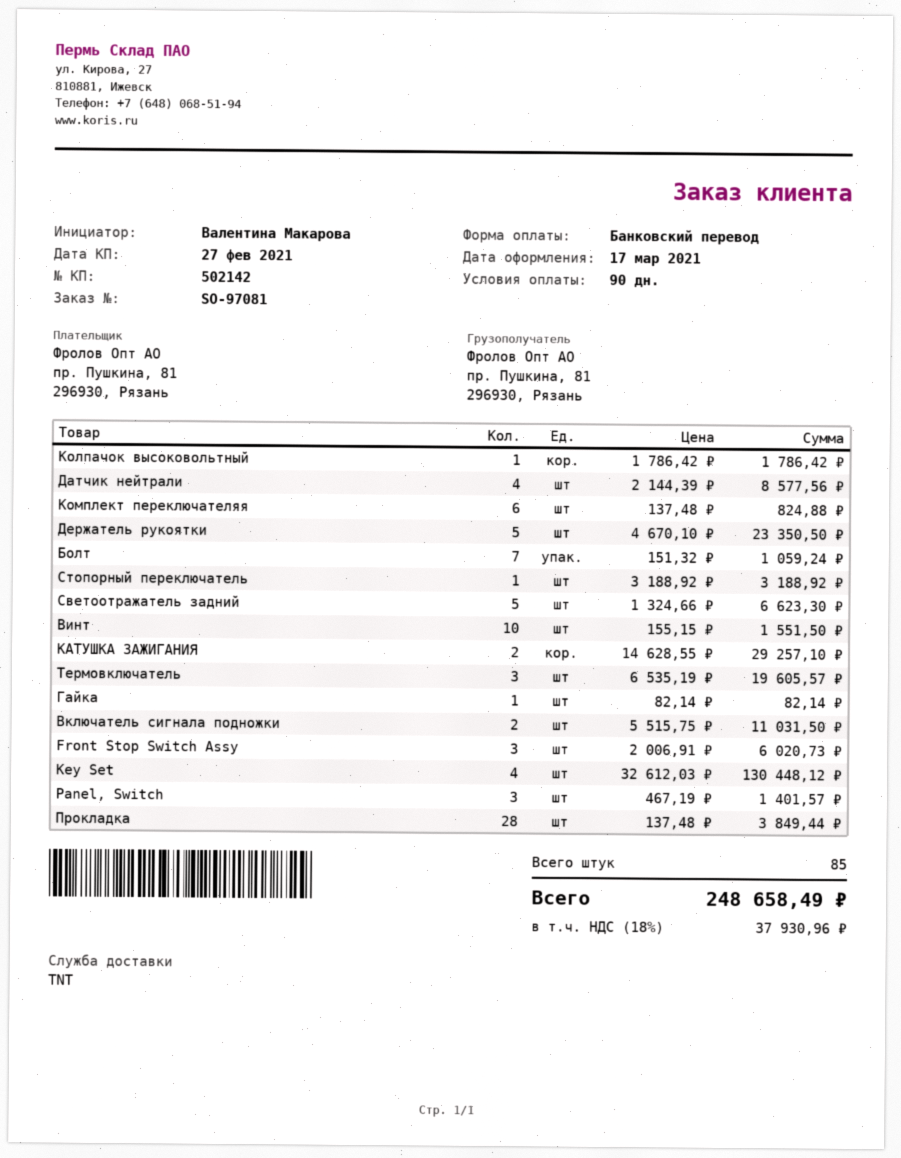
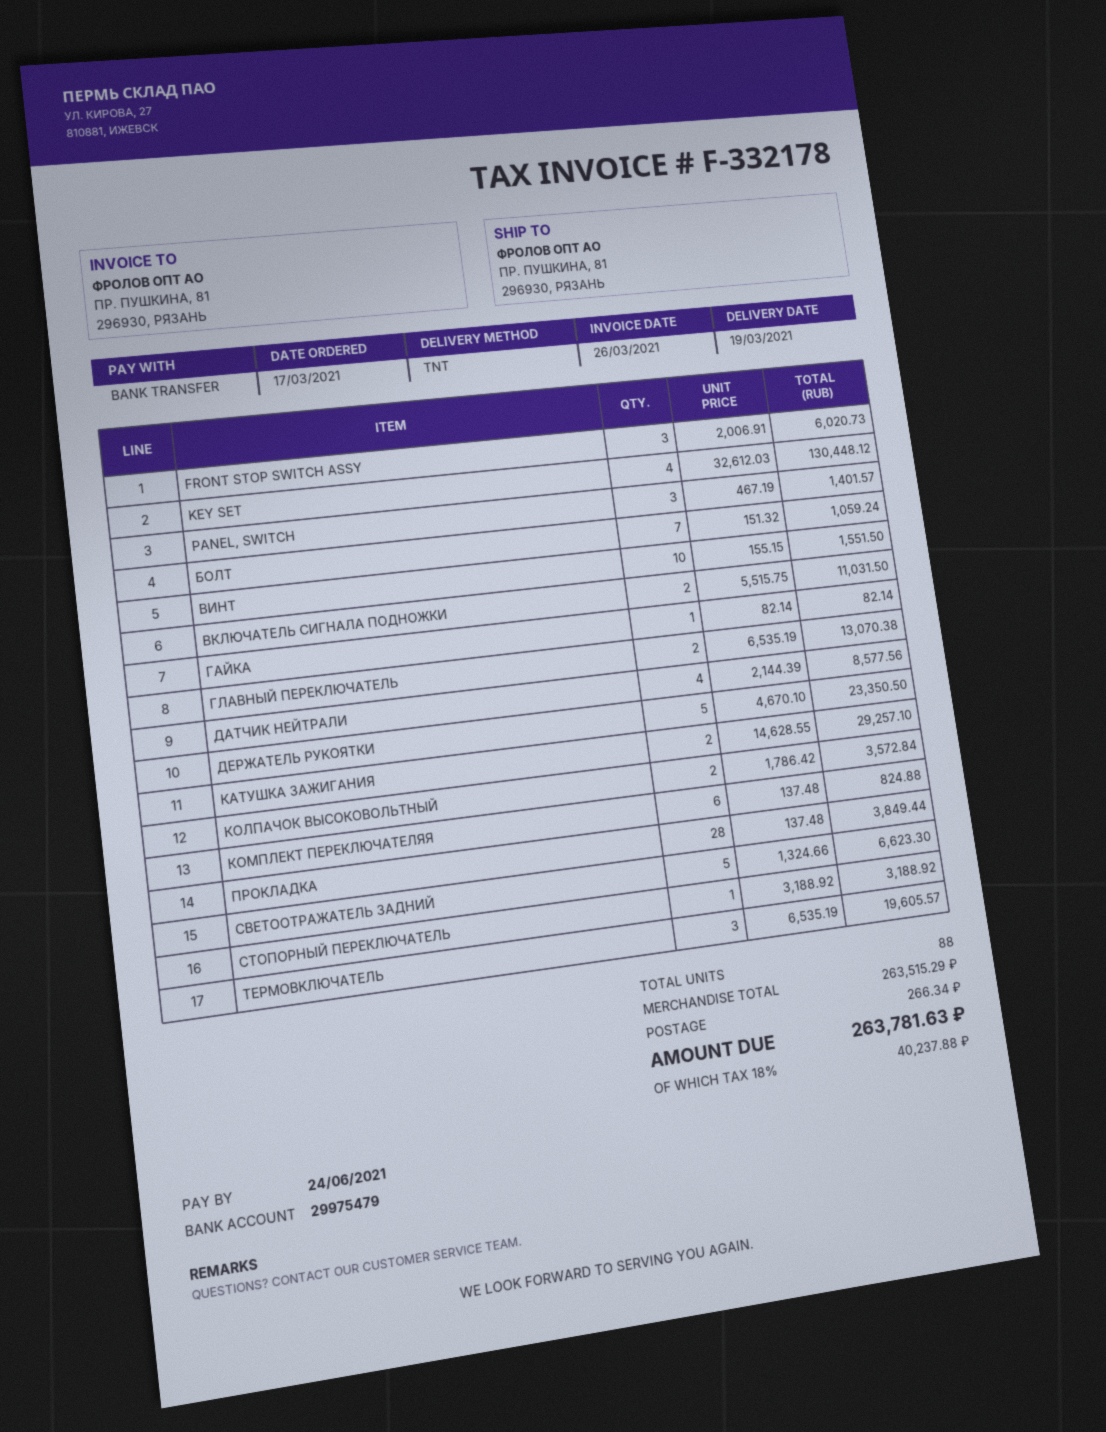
Колпачок высоковольтный: 1 x 1786.42 = 1786.42 -> 2 x 1786.42 = 3572.84
ГЛАВНЫЙ ПЕРЕКЛЮЧАТЕЛЬ: none -> 2 x 6535.19 = 13070.38
total quantity: 85 -> 88
shipping: none -> 266.34
tax: 18% = 37930.96 -> 18% = 40237.88
total: 248658.49 -> 263781.63

